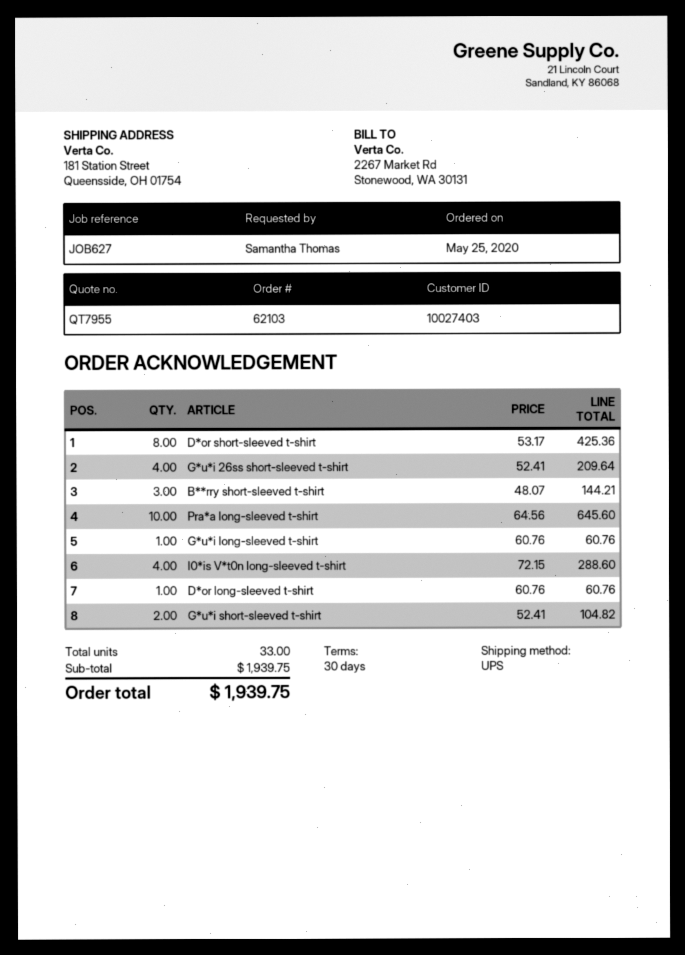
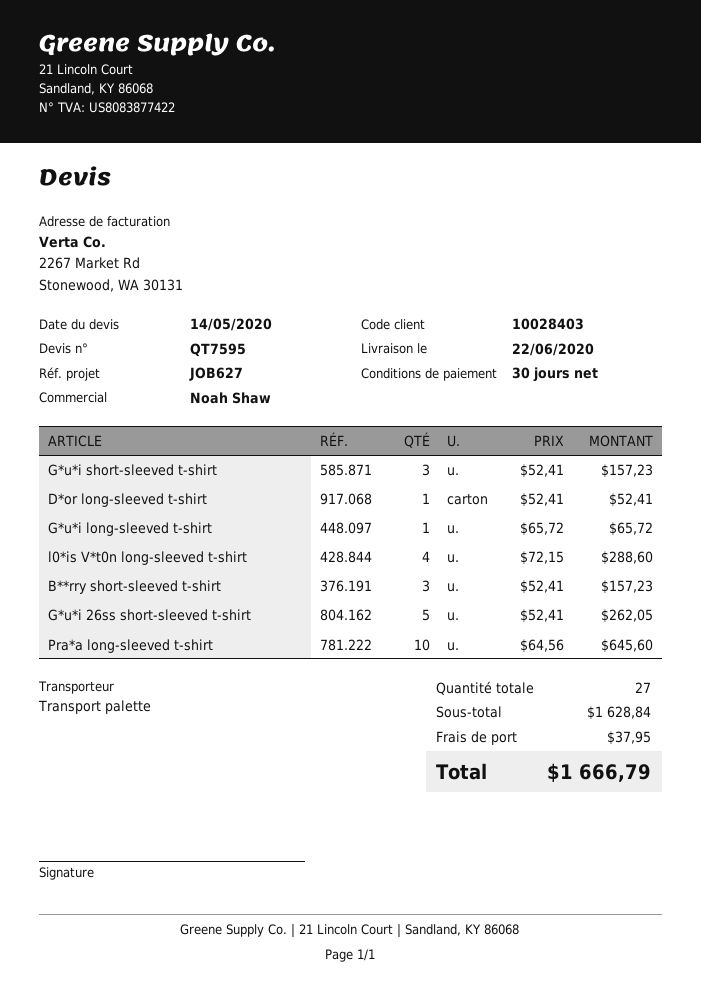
quote number: QT7955 -> QT7595
customer number: 10027403 -> 10028403
shipping method: UPS -> pallet freight
D*or short-sleeved t-shirt: 8 x 53.17 = 425.36 -> none
G*u*i 26ss short-sleeved t-shirt: 4 x 52.41 = 209.64 -> 5 x 52.41 = 262.05
B**rry short-sleeved t-shirt: 3 x 48.07 = 144.21 -> 3 x 52.41 = 157.23
G*u*i long-sleeved t-shirt: 1 x 60.76 = 60.76 -> 1 x 65.72 = 65.72
D*or long-sleeved t-shirt: 1 x 60.76 = 60.76 -> 1 x 52.41 = 52.41
G*u*i short-sleeved t-shirt: 2 x 52.41 = 104.82 -> 3 x 52.41 = 157.23
total quantity: 33 -> 27
subtotal: 1939.75 -> 1628.84
shipping: none -> 37.95
total: 1939.75 -> 1666.79

